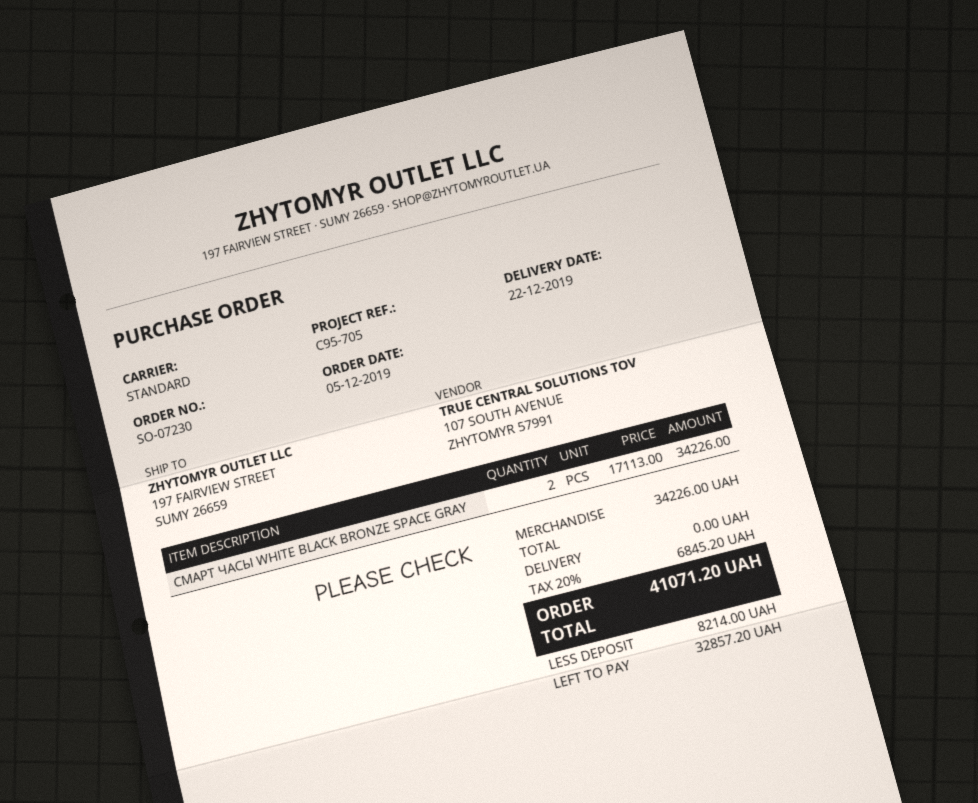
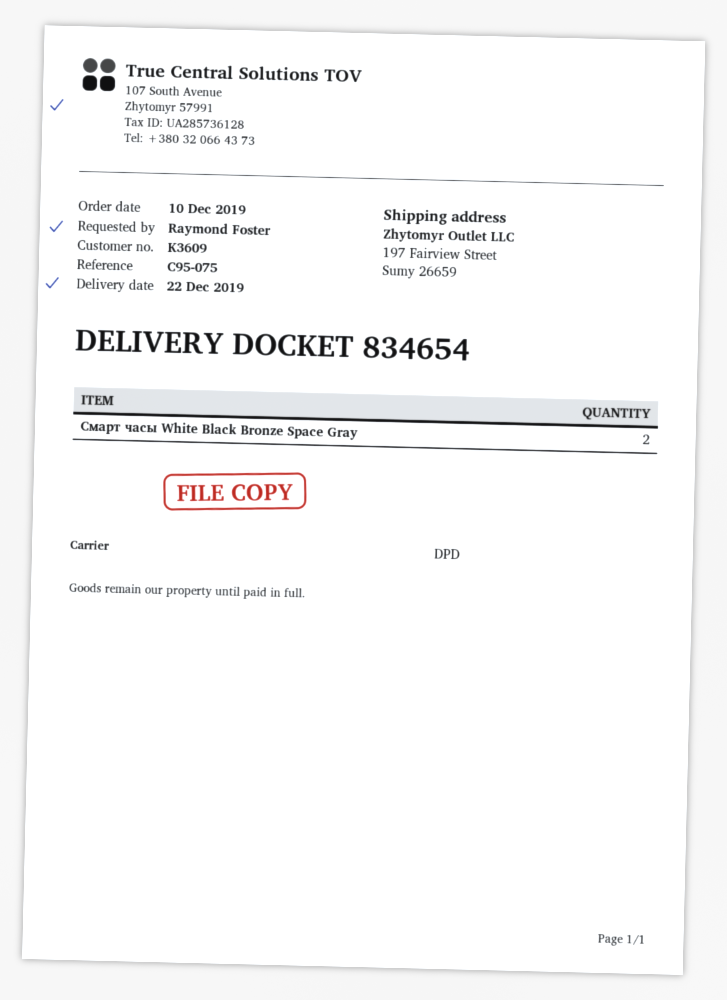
order date: 2019-12-05 -> 2019-12-10
reference: C95-705 -> C95-075
shipping method: standard -> DPD

